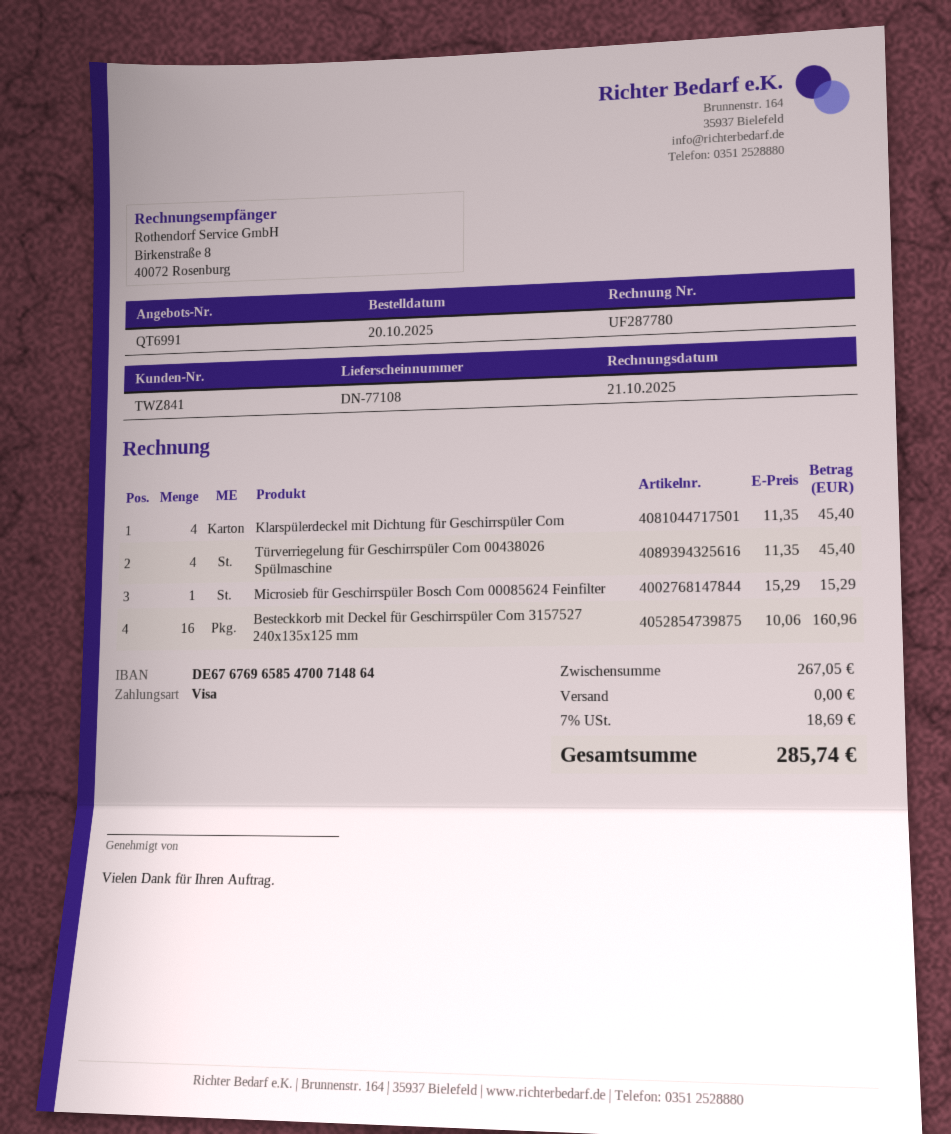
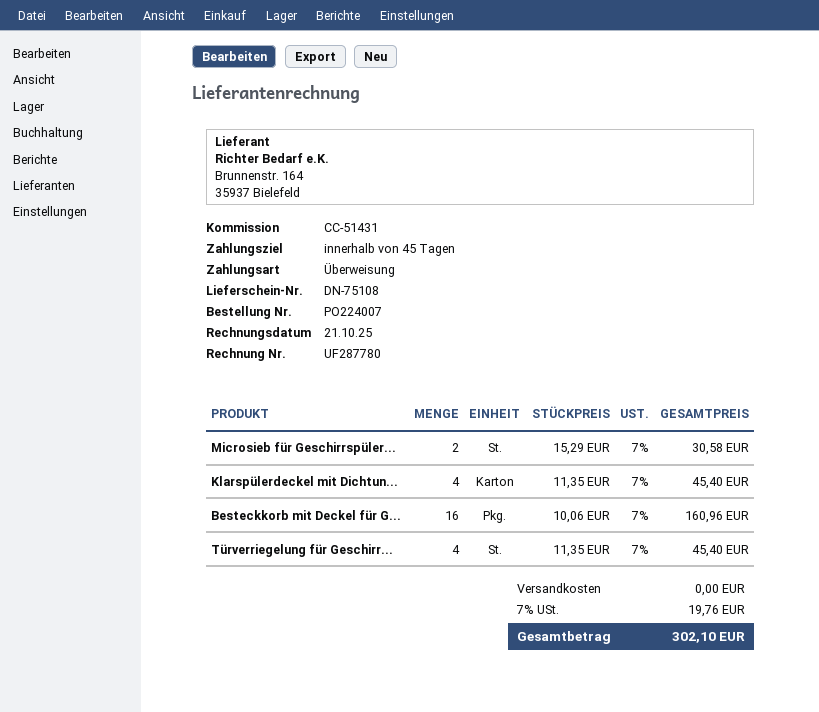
delivery note number: DN-77108 -> DN-75108
payment method: Visa -> bank transfer
Microsieb für Geschirrspüler Bosch Com 00085624 Feinfilter: 1 x 15.29 = 15.29 -> 2 x 15.29 = 30.58
tax: 7% = 18.69 -> 7% = 19.76
total: 285.74 -> 302.10

